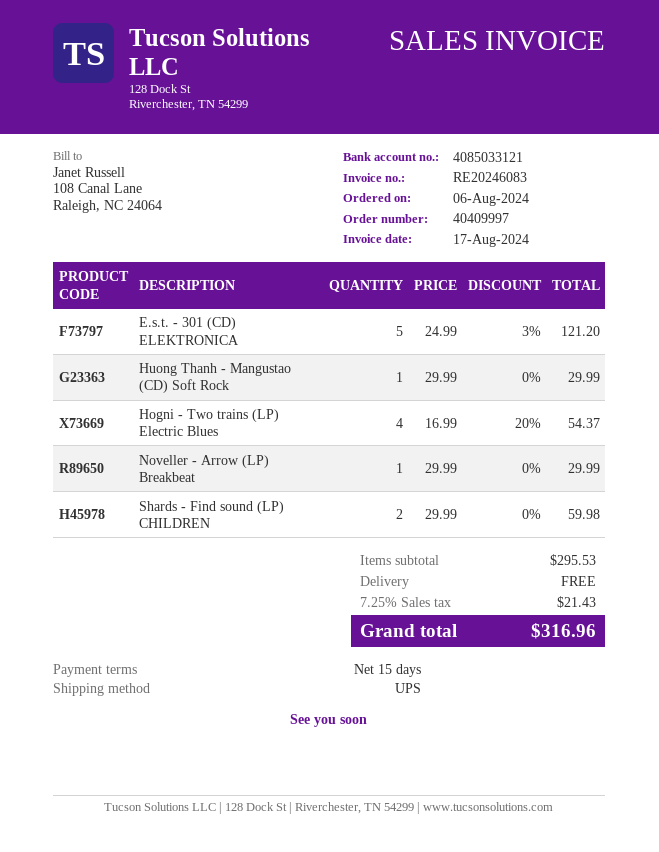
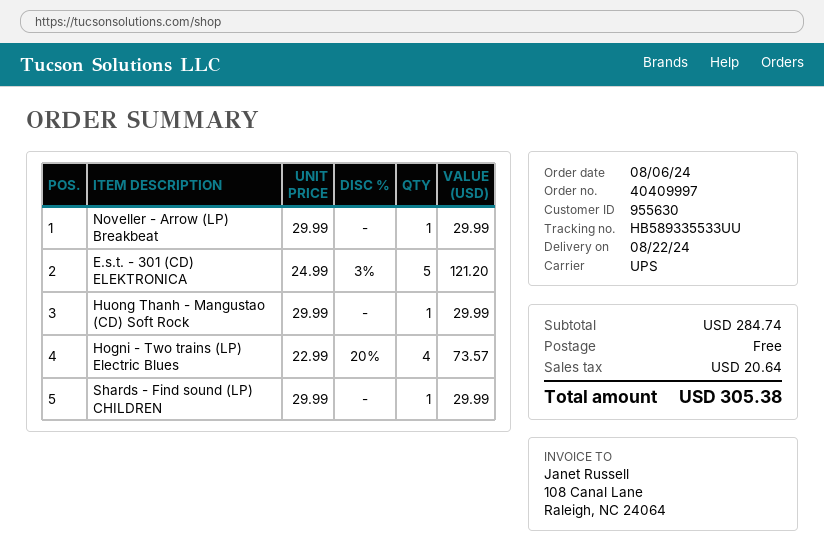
Hogni - Two trains (LP) Electric Blues: 4 x 16.99 - 20% = 54.37 -> 4 x 22.99 - 20% = 73.57
Shards - Find sound (LP) CHILDREN: 2 x 29.99 = 59.98 -> 1 x 29.99 = 29.99
subtotal: 295.53 -> 284.74
tax: 21.43 -> 20.64
total: 316.96 -> 305.38

